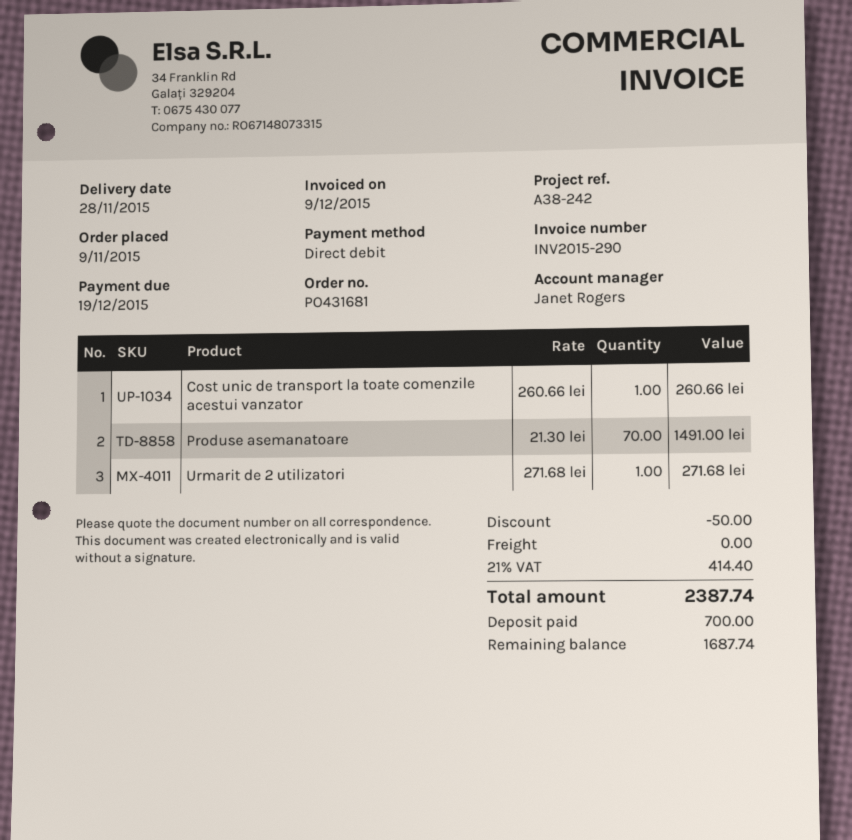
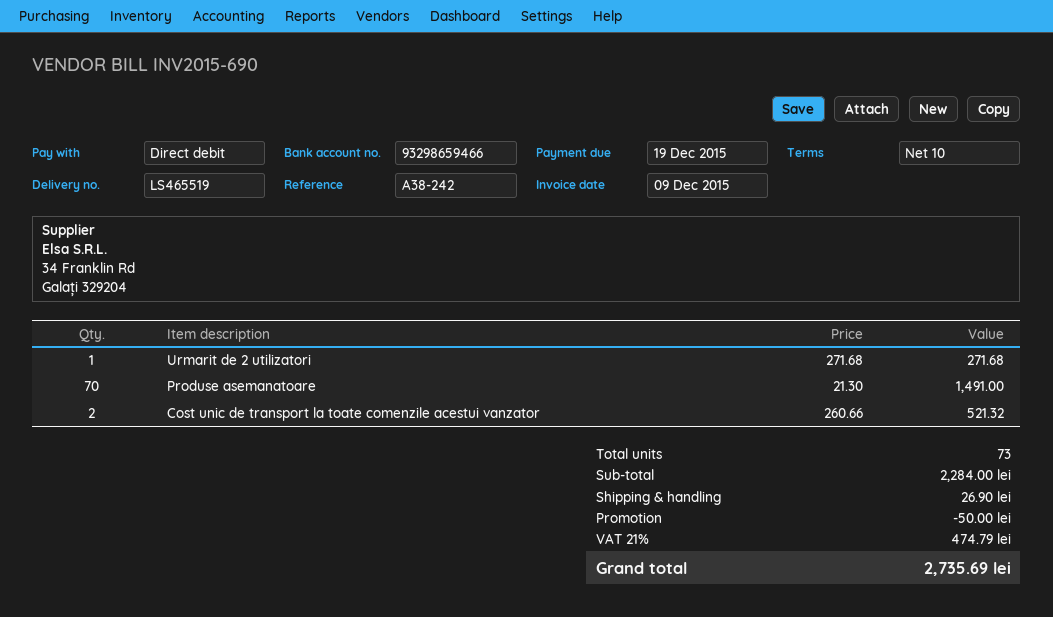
invoice number: INV2015-290 -> INV2015-690
Cost unic de transport la toate comenzile acestui vanzator: 1 x 260.66 = 260.66 -> 2 x 260.66 = 521.32
shipping: 0.00 -> 26.90
tax: 21% = 414.40 -> 21% = 474.79
total: 2387.74 -> 2735.69

